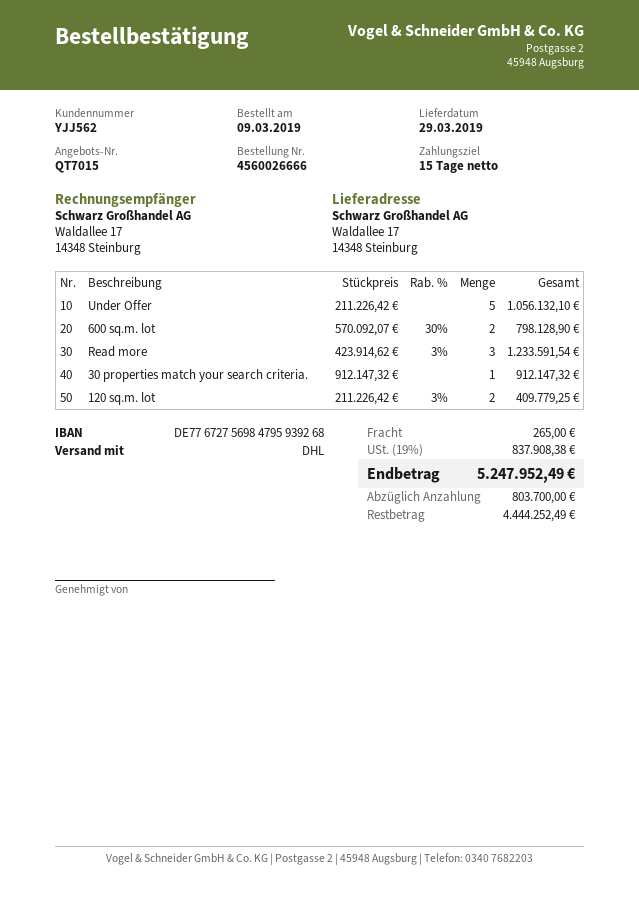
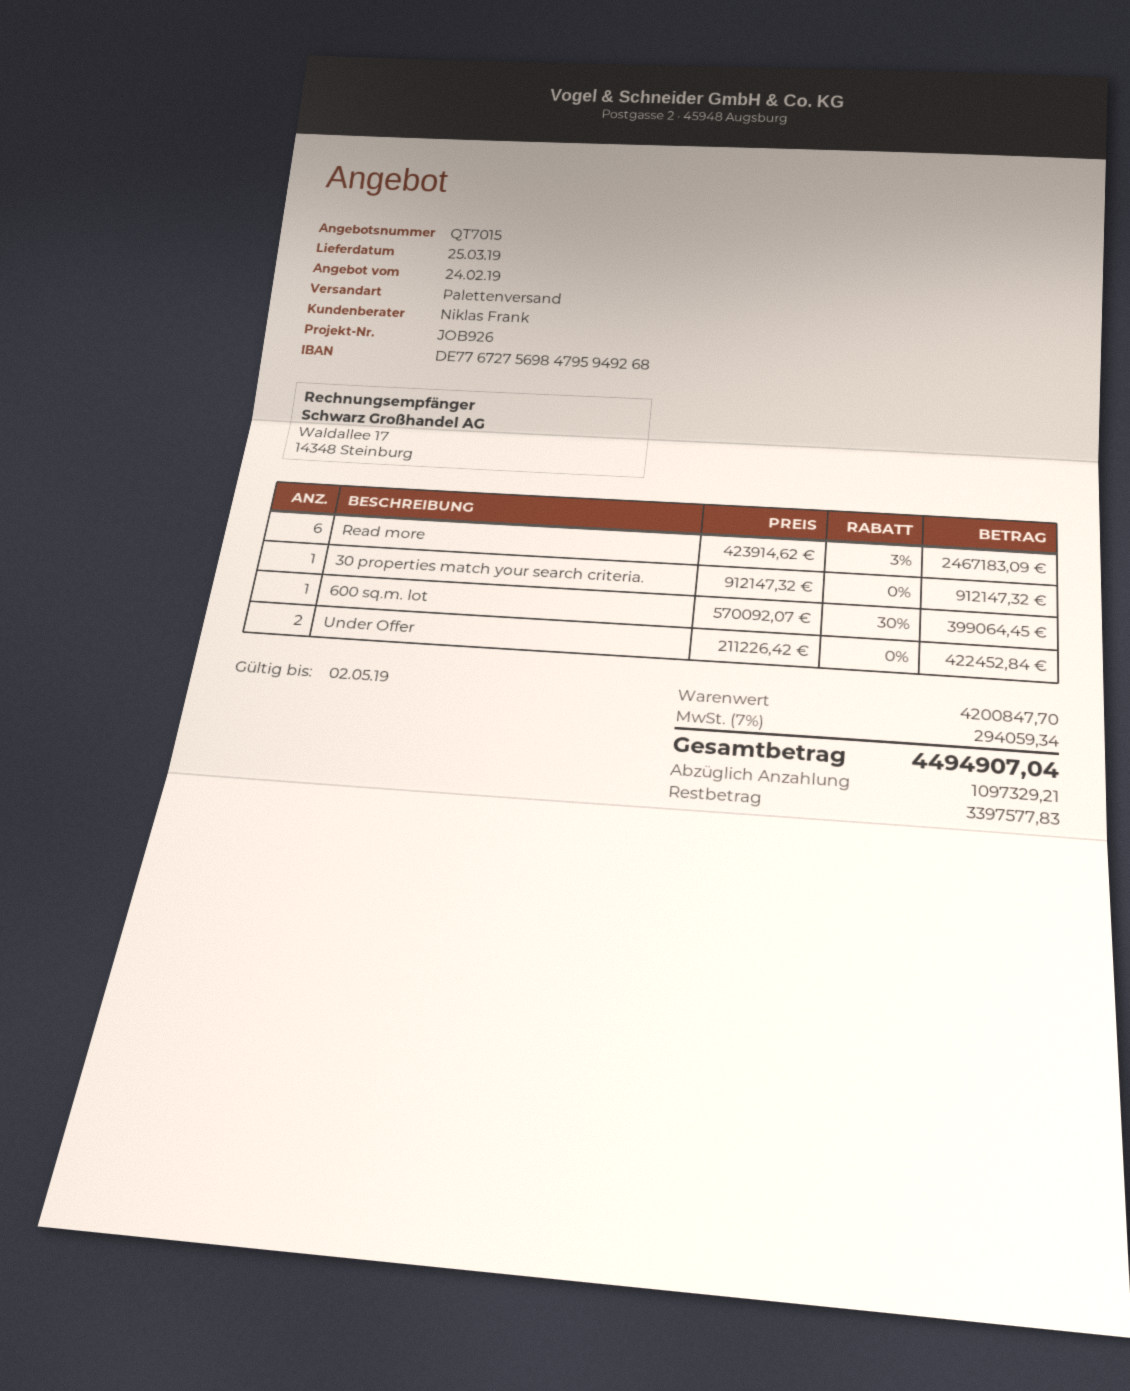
delivery date: 2019-03-29 -> 2019-03-25
bank account: DE77672756984795939268 -> DE77672756984795949268
shipping method: DHL -> pallet freight
Under Offer: 5 x 211226.42 = 1056132.10 -> 2 x 211226.42 = 422452.84
600 sq.m. lot: 2 x 570092.07 - 30% = 798128.90 -> 1 x 570092.07 - 30% = 399064.45
Read more: 3 x 423914.62 - 3% = 1233591.54 -> 6 x 423914.62 - 3% = 2467183.09
120 sq.m. lot: 2 x 211226.42 - 3% = 409779.25 -> none
shipping: 265.00 -> none
tax: 19% = 837908.38 -> 7% = 294059.34
total: 5247952.49 -> 4494907.04
deposit: 803700.00 -> 1097329.21
balance: 4444252.49 -> 3397577.83

